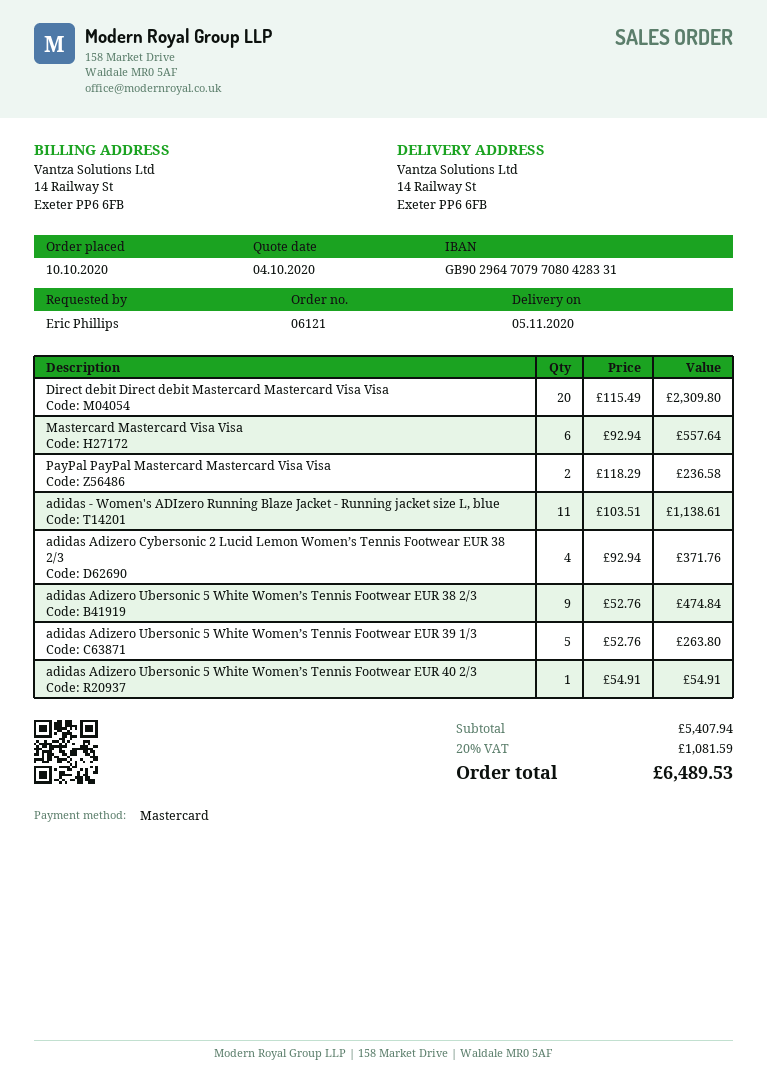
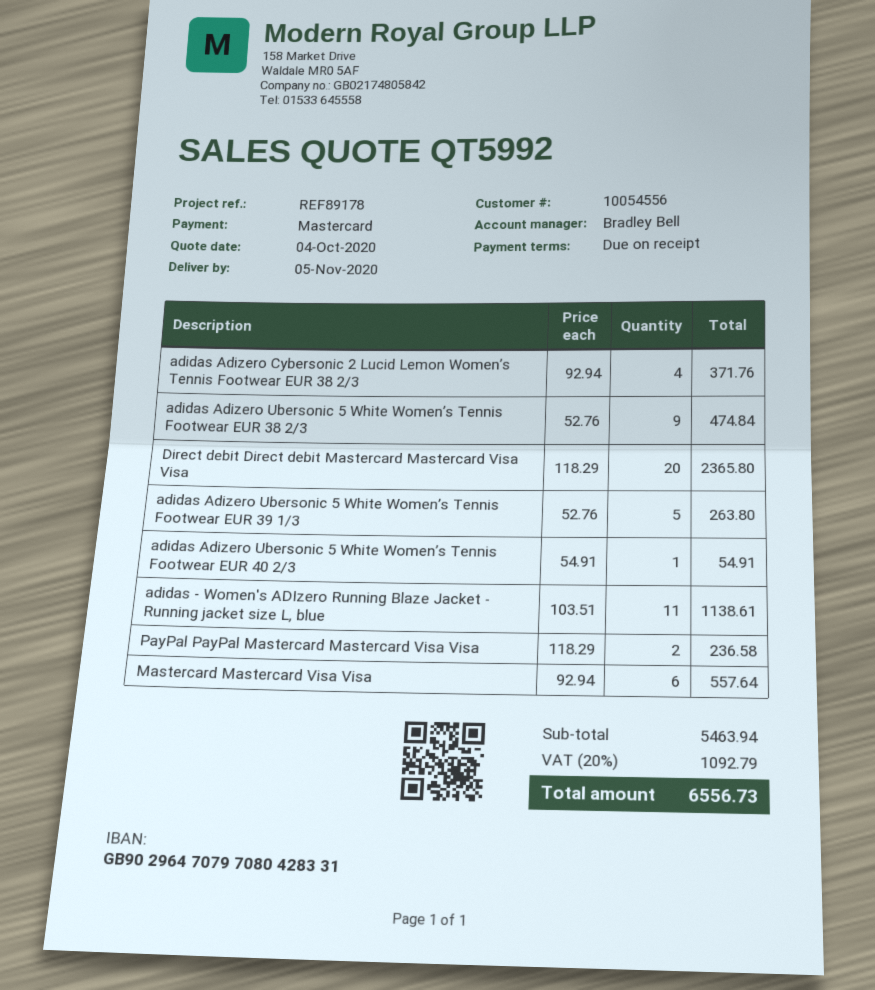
Direct debit Direct debit Mastercard Mastercard Visa Visa: 20 x 115.49 = 2309.80 -> 20 x 118.29 = 2365.80
subtotal: 5407.94 -> 5463.94
tax: 20% = 1081.59 -> 20% = 1092.79
total: 6489.53 -> 6556.73

